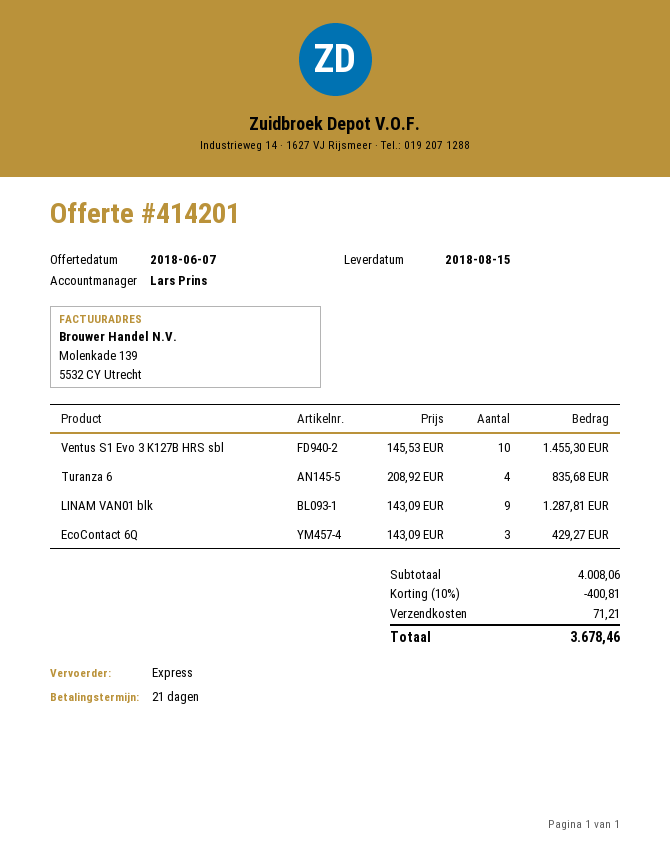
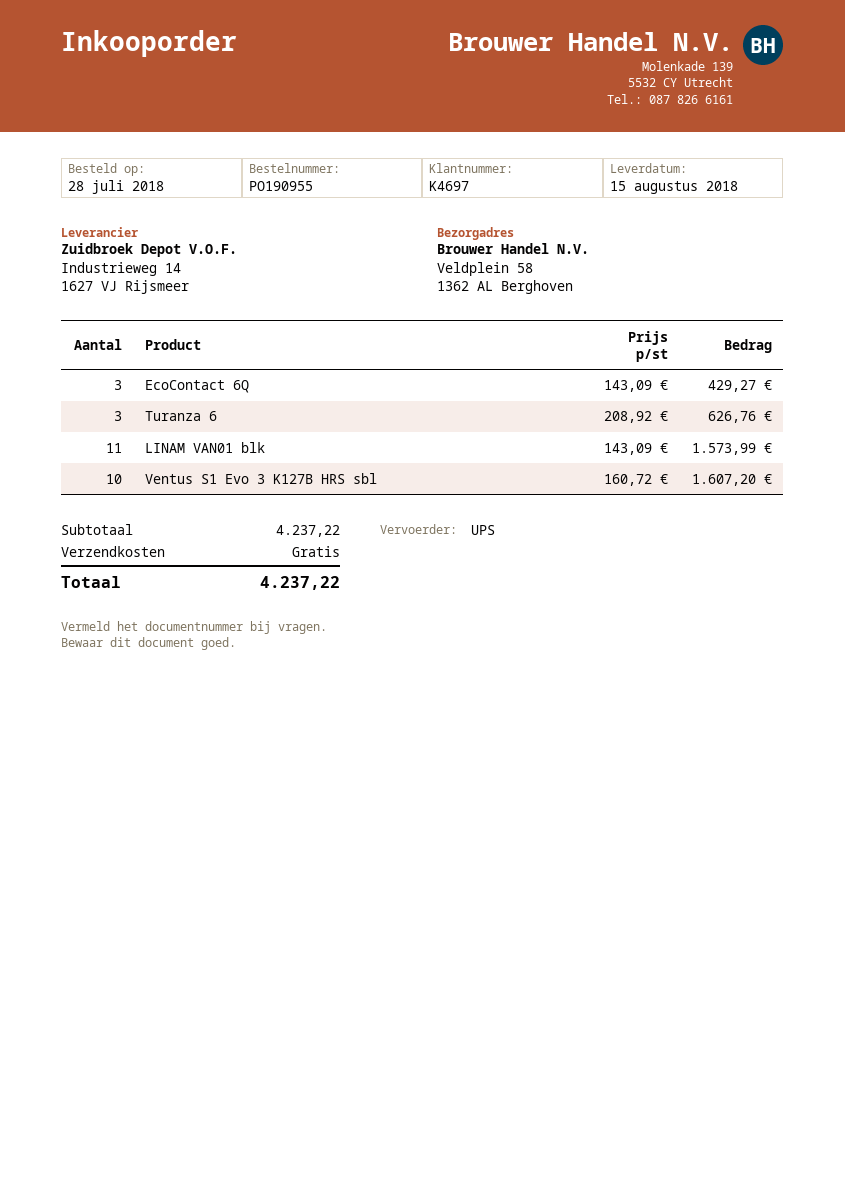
shipping method: express -> UPS
Ventus S1 Evo 3 K127B HRS sbl: 10 x 145.53 = 1455.30 -> 10 x 160.72 = 1607.20
Turanza 6: 4 x 208.92 = 835.68 -> 3 x 208.92 = 626.76
LINAM VAN01 blk: 9 x 143.09 = 1287.81 -> 11 x 143.09 = 1573.99
subtotal: 4008.06 -> 4237.22
discount: 10% = 400.81 -> none
shipping: 71.21 -> 0.00
total: 3678.46 -> 4237.22

